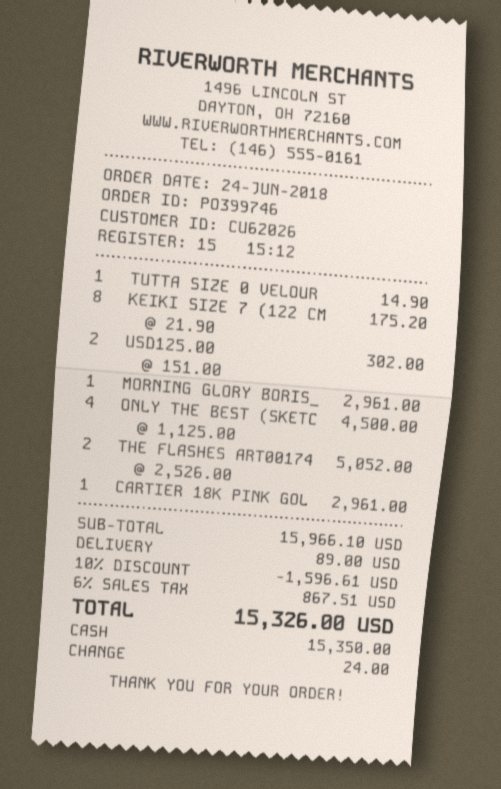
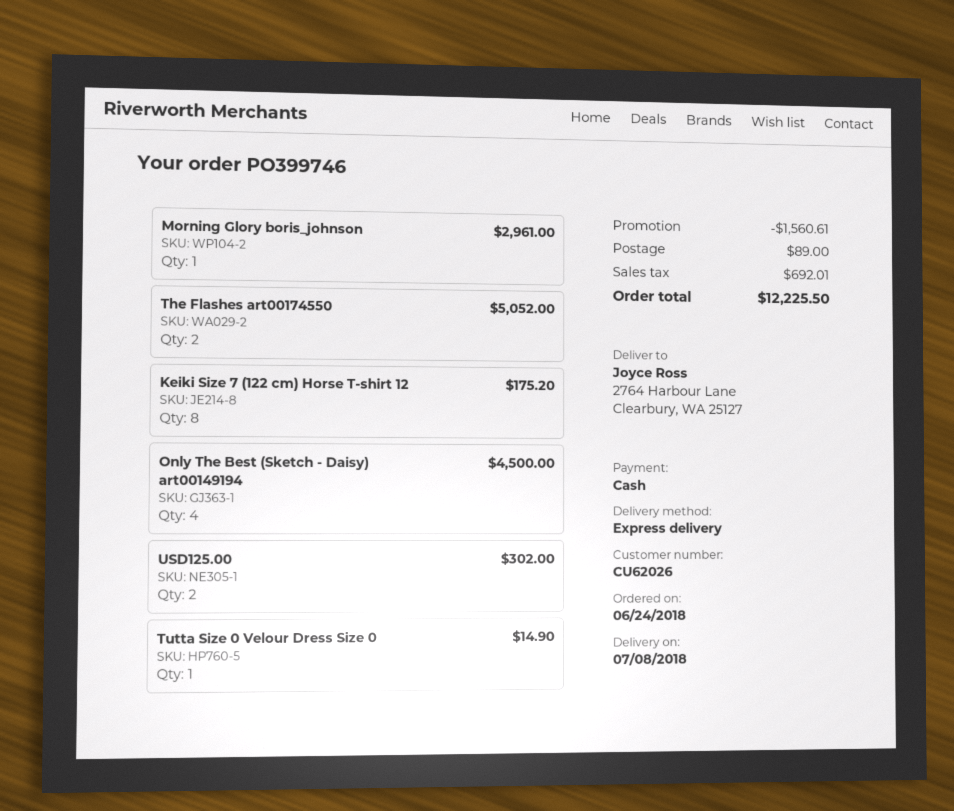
CARTIER 18K PINK GOL: 1 for 2961.00 -> none
discount: 1596.61 -> 1560.61
tax: 867.51 -> 692.01
total: 15326.00 -> 12225.50

